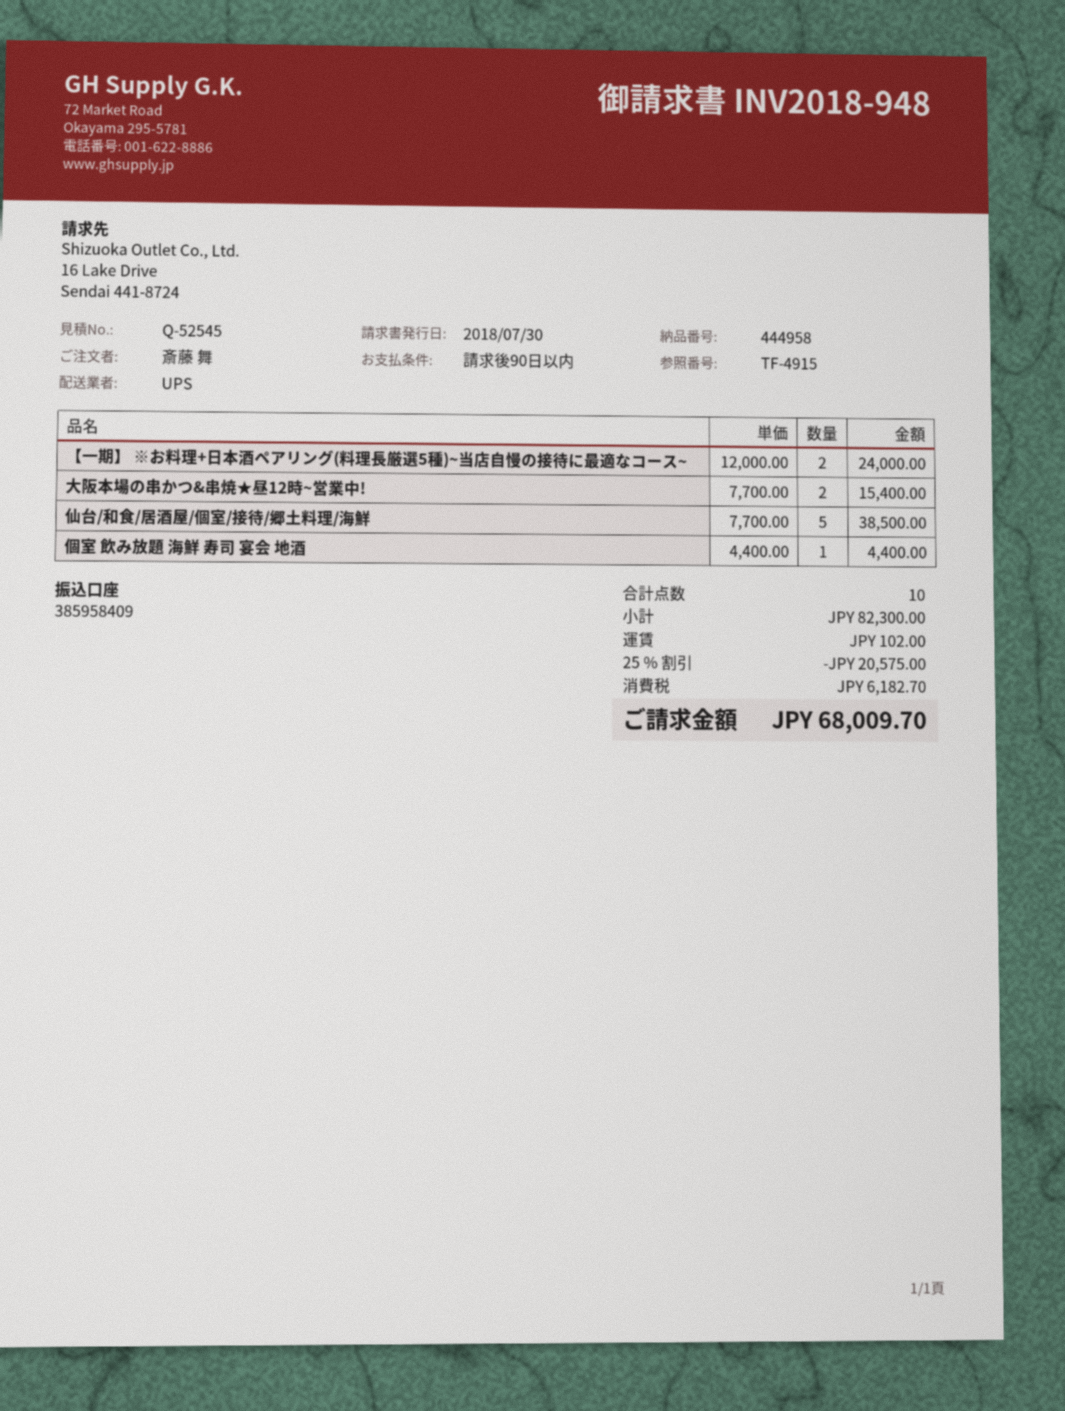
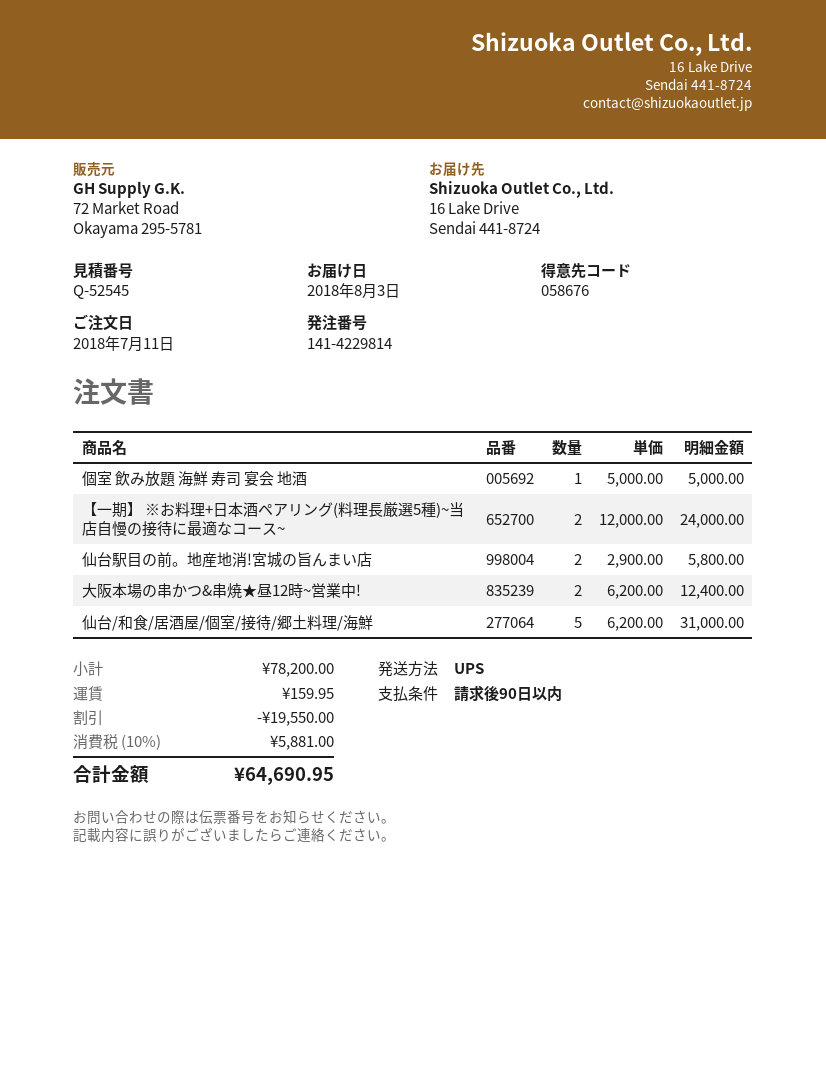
大阪本場の串かつ&串焼★昼12時~営業中!: 2 x 7700.00 = 15400.00 -> 2 x 6200.00 = 12400.00
仙台/和食/居酒屋/個室/接待/郷土料理/海鮮: 5 x 7700.00 = 38500.00 -> 5 x 6200.00 = 31000.00
個室 飲み放題 海鮮 寿司 宴会 地酒: 1 x 4400.00 = 4400.00 -> 1 x 5000.00 = 5000.00
仙台駅目の前。地産地消!宮城の旨んまい店: none -> 2 x 2900.00 = 5800.00
subtotal: 82300.00 -> 78200.00
discount: 20575.00 -> 19550.00
shipping: 102.00 -> 159.95
tax: 6182.70 -> 5881.00
total: 68009.70 -> 64690.95

